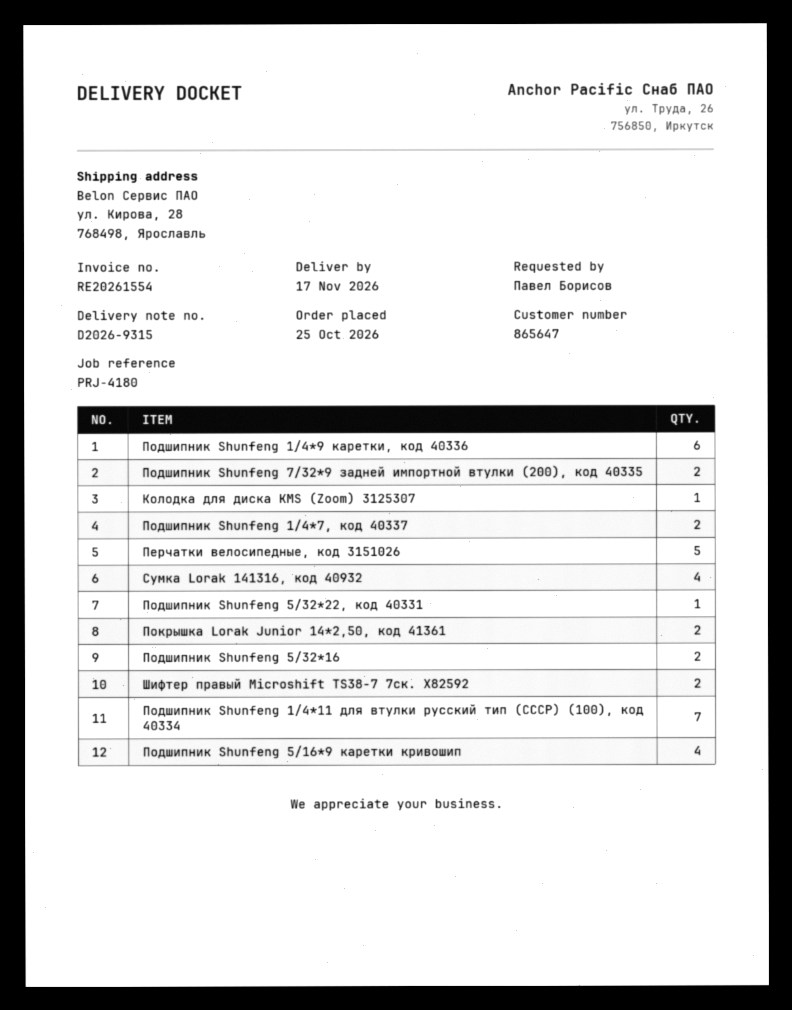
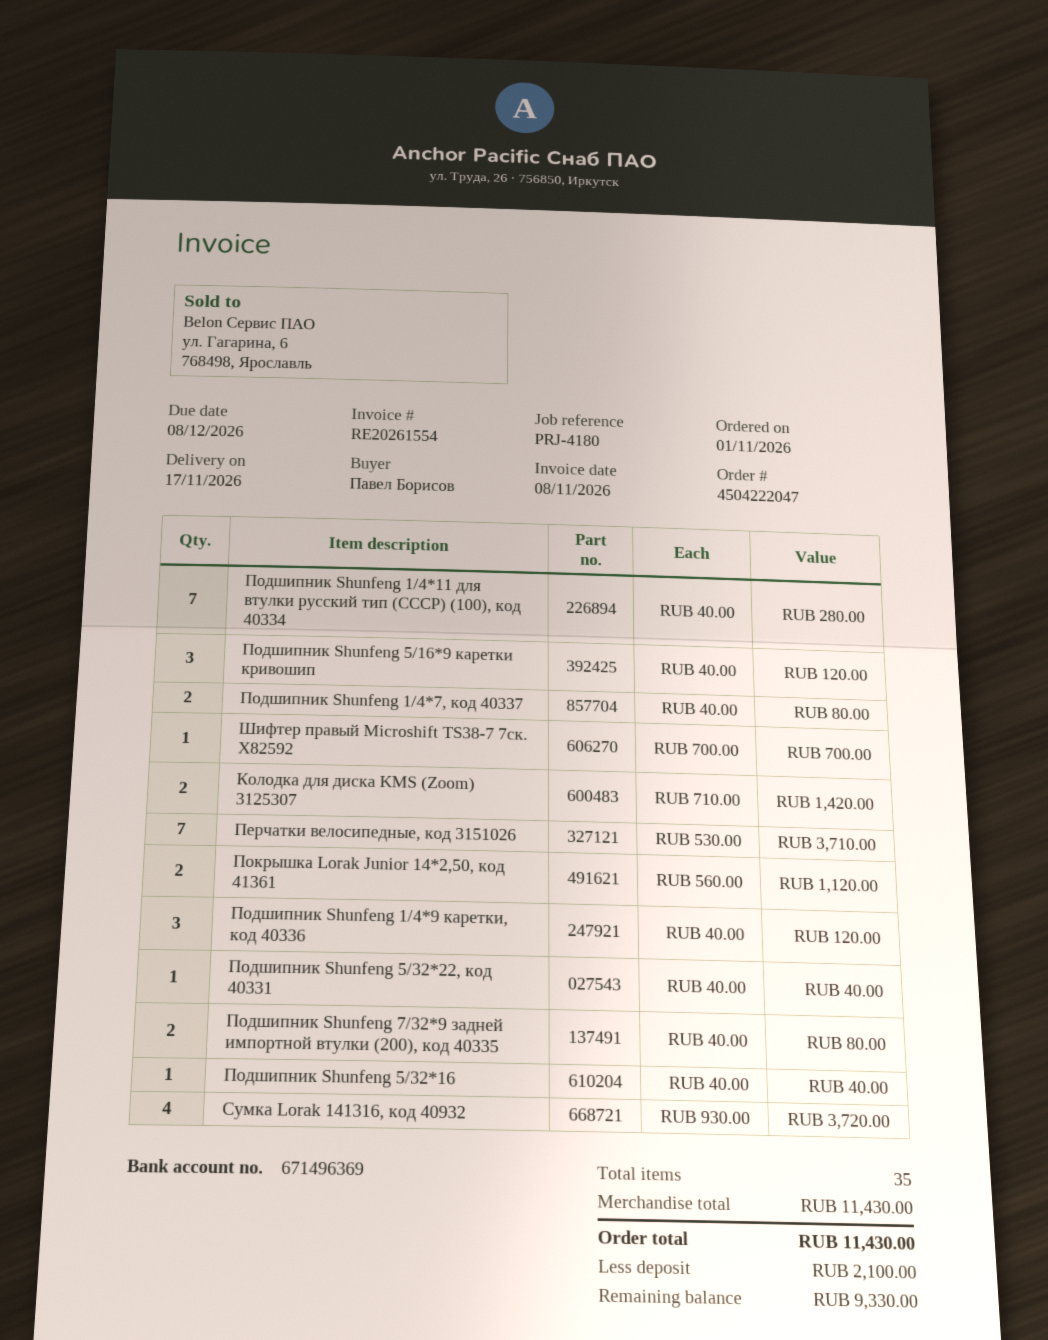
order date: 2026-10-25 -> 2026-11-01
Подшипник Shunfeng 1/4*9 каретки, код 40336: 6 -> 3
Колодка для диска KMS (Zoom) 3125307: 1 -> 2
Перчатки велосипедные, код 3151026: 5 -> 7
Подшипник Shunfeng 5/32*16: 2 -> 1
Шифтер правый Microshift TS38-7 7ск. Х82592: 2 -> 1
Подшипник Shunfeng 5/16*9 каретки кривошип: 4 -> 3

